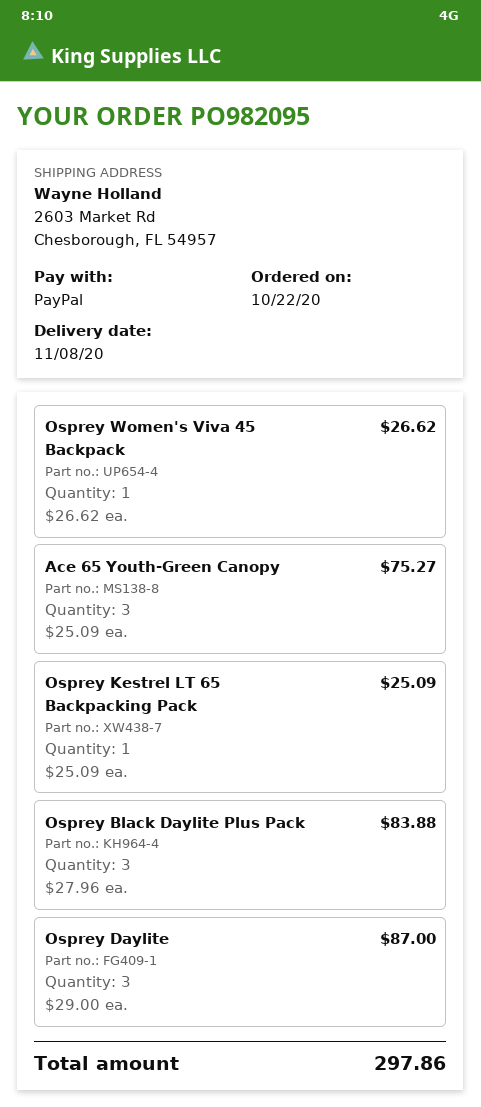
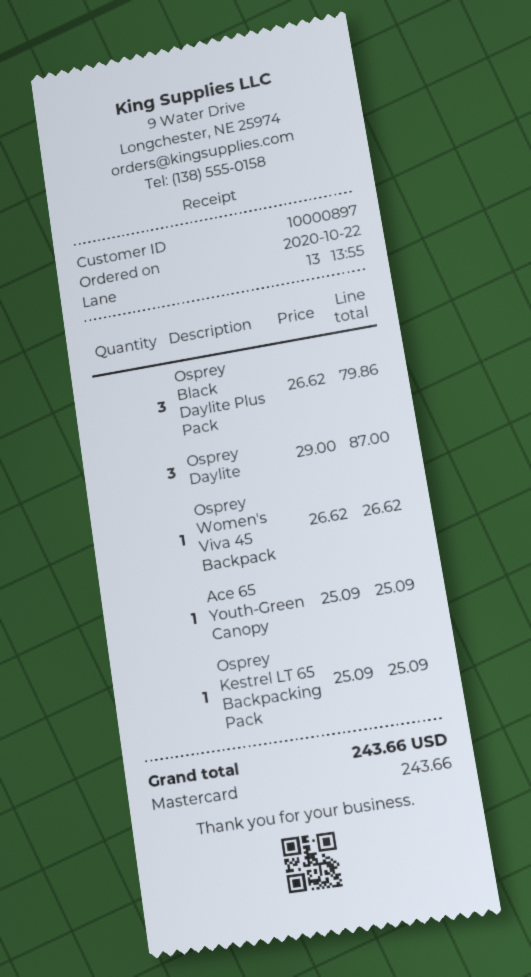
payment method: PayPal -> Mastercard
Ace 65 Youth-Green Canopy: 3 x 25.09 = 75.27 -> 1 x 25.09 = 25.09
Osprey Black Daylite Plus Pack: 3 x 27.96 = 83.88 -> 3 x 26.62 = 79.86
total: 297.86 -> 243.66

